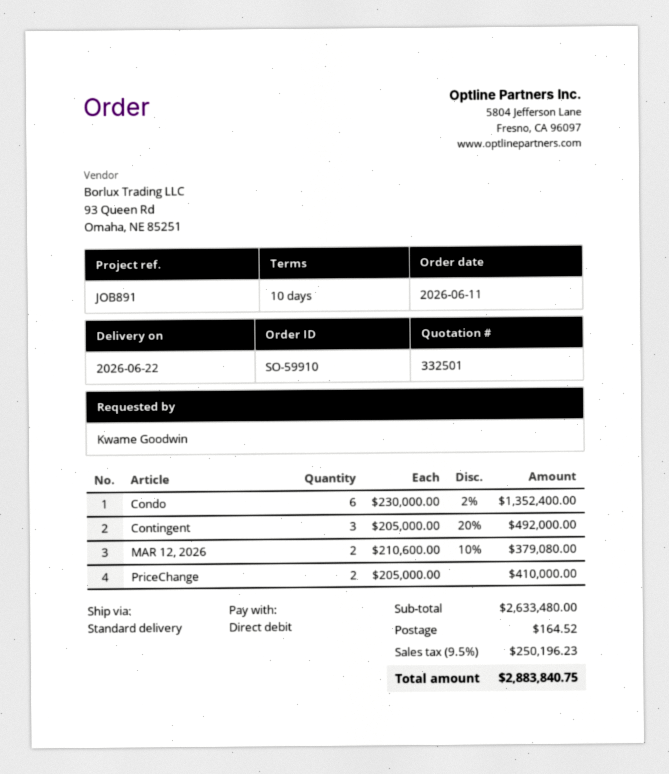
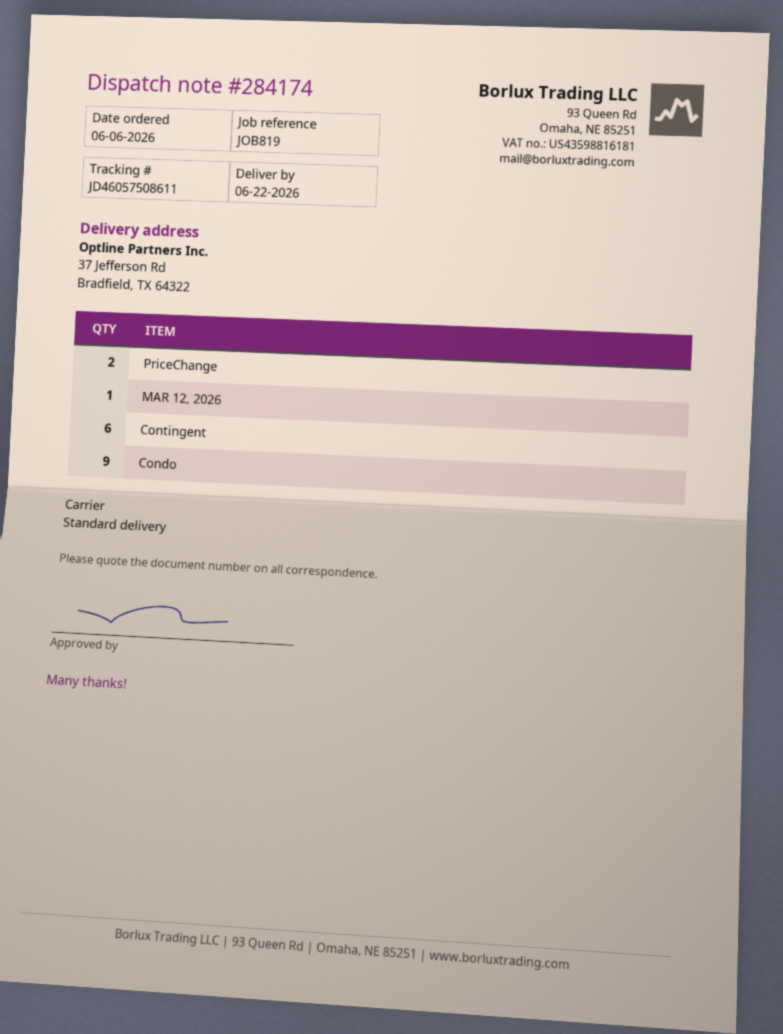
order date: 2026-06-11 -> 2026-06-06
reference: JOB891 -> JOB819
Condo: 6 -> 9
Contingent: 3 -> 6
MAR 12, 2026: 2 -> 1

